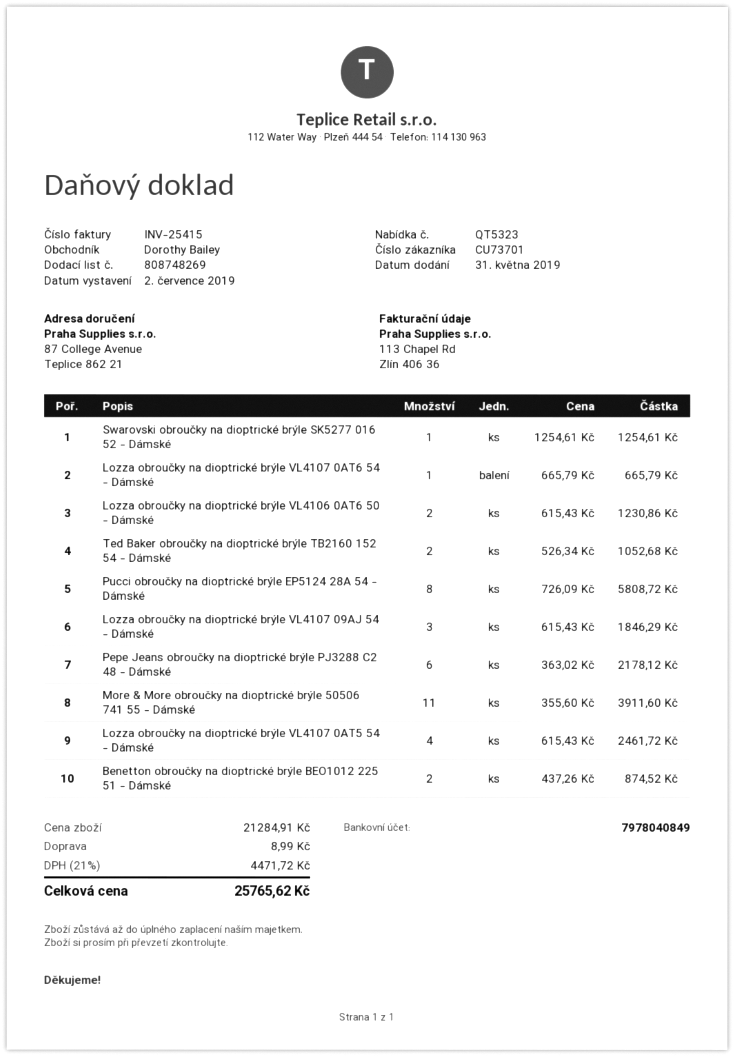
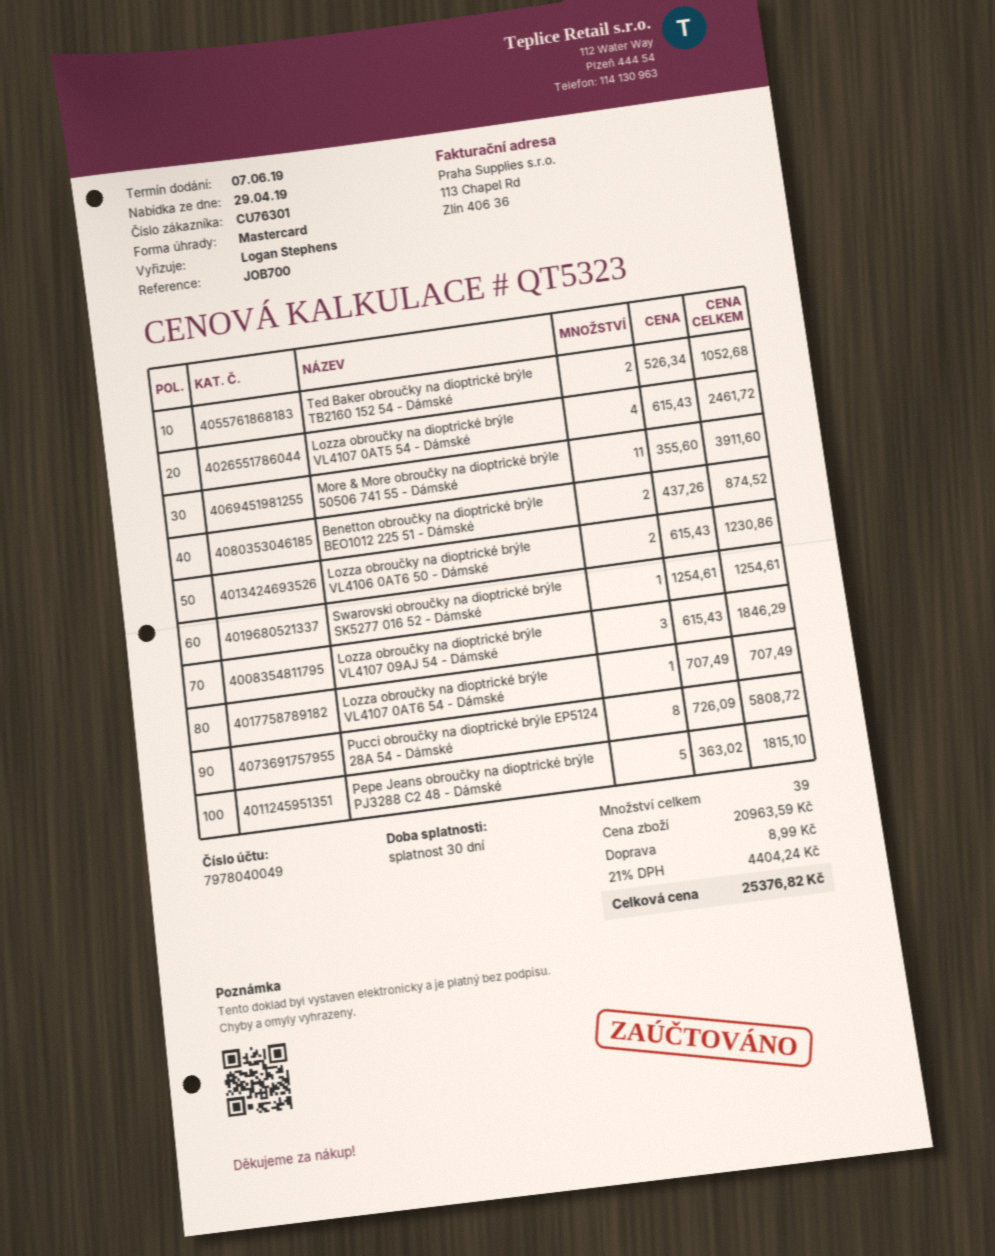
delivery date: 2019-05-31 -> 2019-06-07
customer number: CU73701 -> CU76301
sales rep: Dorothy Bailey -> Logan Stephens
bank account: 7978040849 -> 7978040049
Lozza obroučky na dioptrické brýle VL4107 0AT6 54 - Dámské: 1 x 665.79 = 665.79 -> 1 x 707.49 = 707.49
Pepe Jeans obroučky na dioptrické brýle PJ3288 C2 48 - Dámské: 6 x 363.02 = 2178.12 -> 5 x 363.02 = 1815.10
subtotal: 21284.91 -> 20963.59
tax: 21% = 4471.72 -> 21% = 4404.24
total: 25765.62 -> 25376.82

